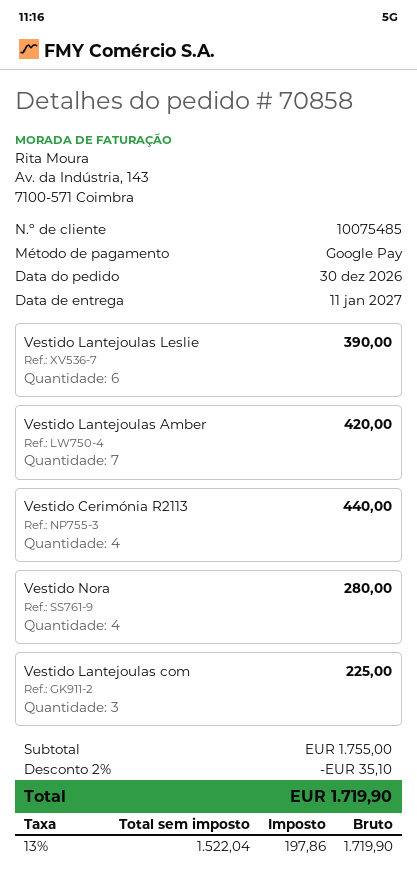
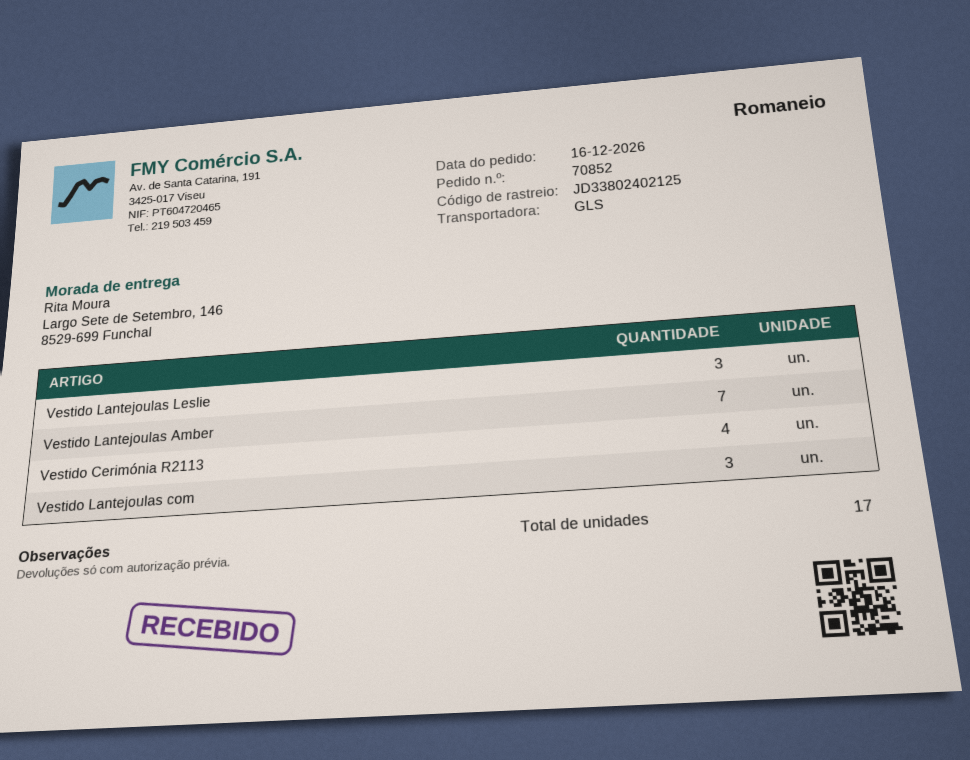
order number: 70858 -> 70852
order date: 2026-12-30 -> 2026-12-16
Vestido Lantejoulas Leslie: 6 -> 3
Vestido Nora: 4 -> none

